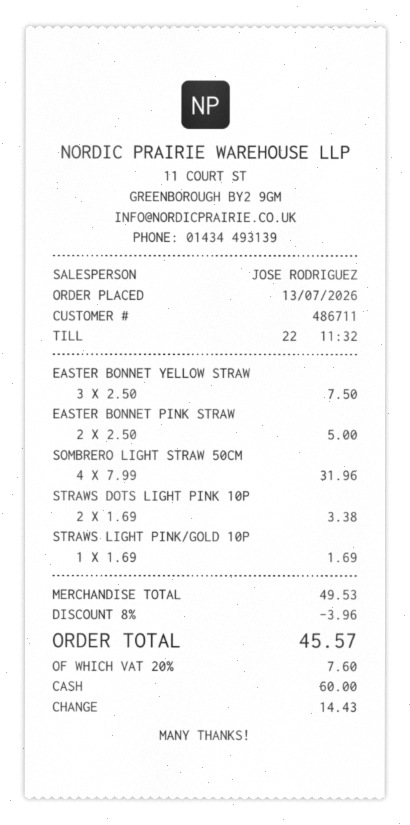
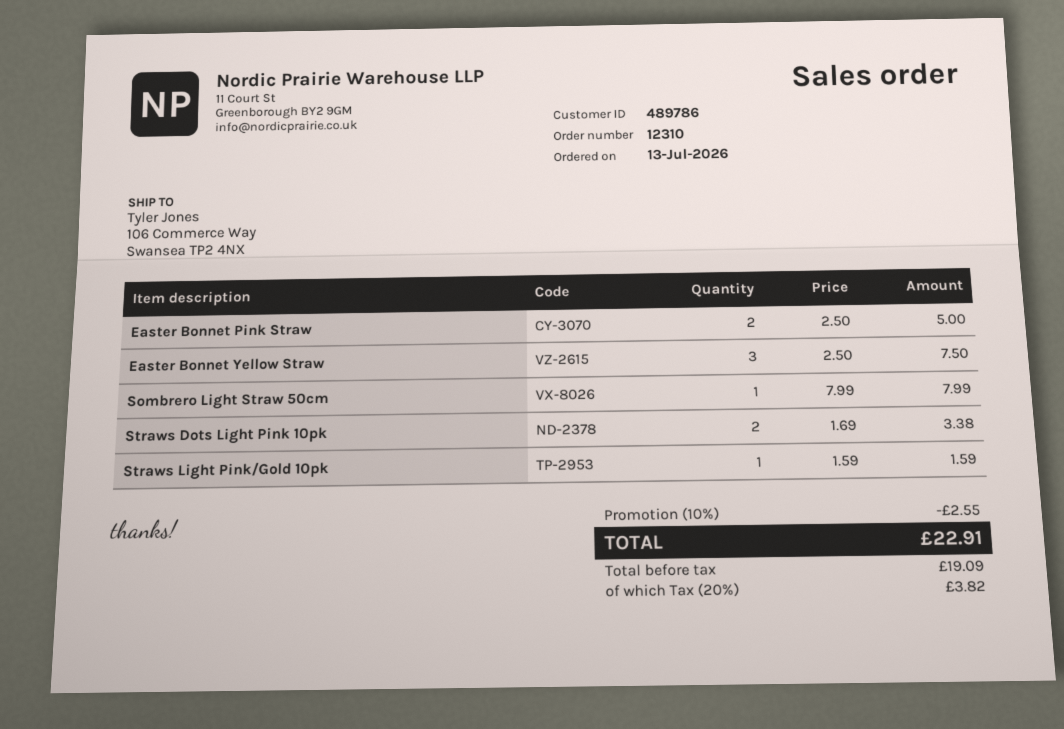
customer number: 486711 -> 489786
SOMBRERO LIGHT STRAW 50CM: 4 x 7.99 = 31.96 -> 1 x 7.99 = 7.99
STRAWS LIGHT PINK/GOLD 10P: 1 x 1.69 = 1.69 -> 1 x 1.59 = 1.59
discount: 8% = 3.96 -> 10% = 2.55
tax: 20% = 7.60 -> 20% = 3.82
total: 45.57 -> 22.91

